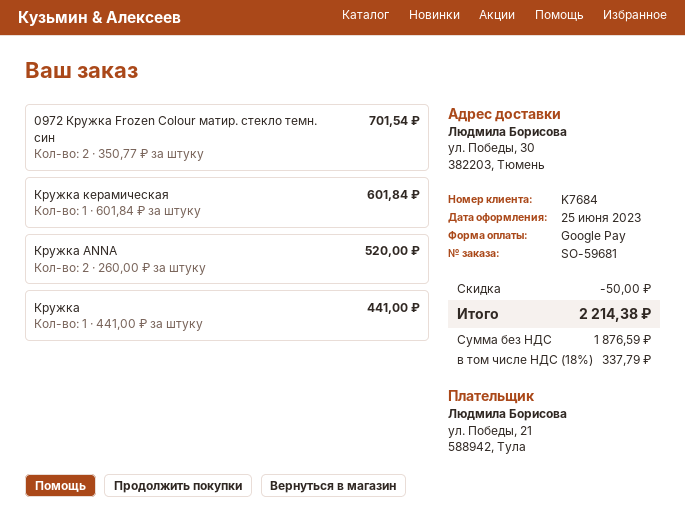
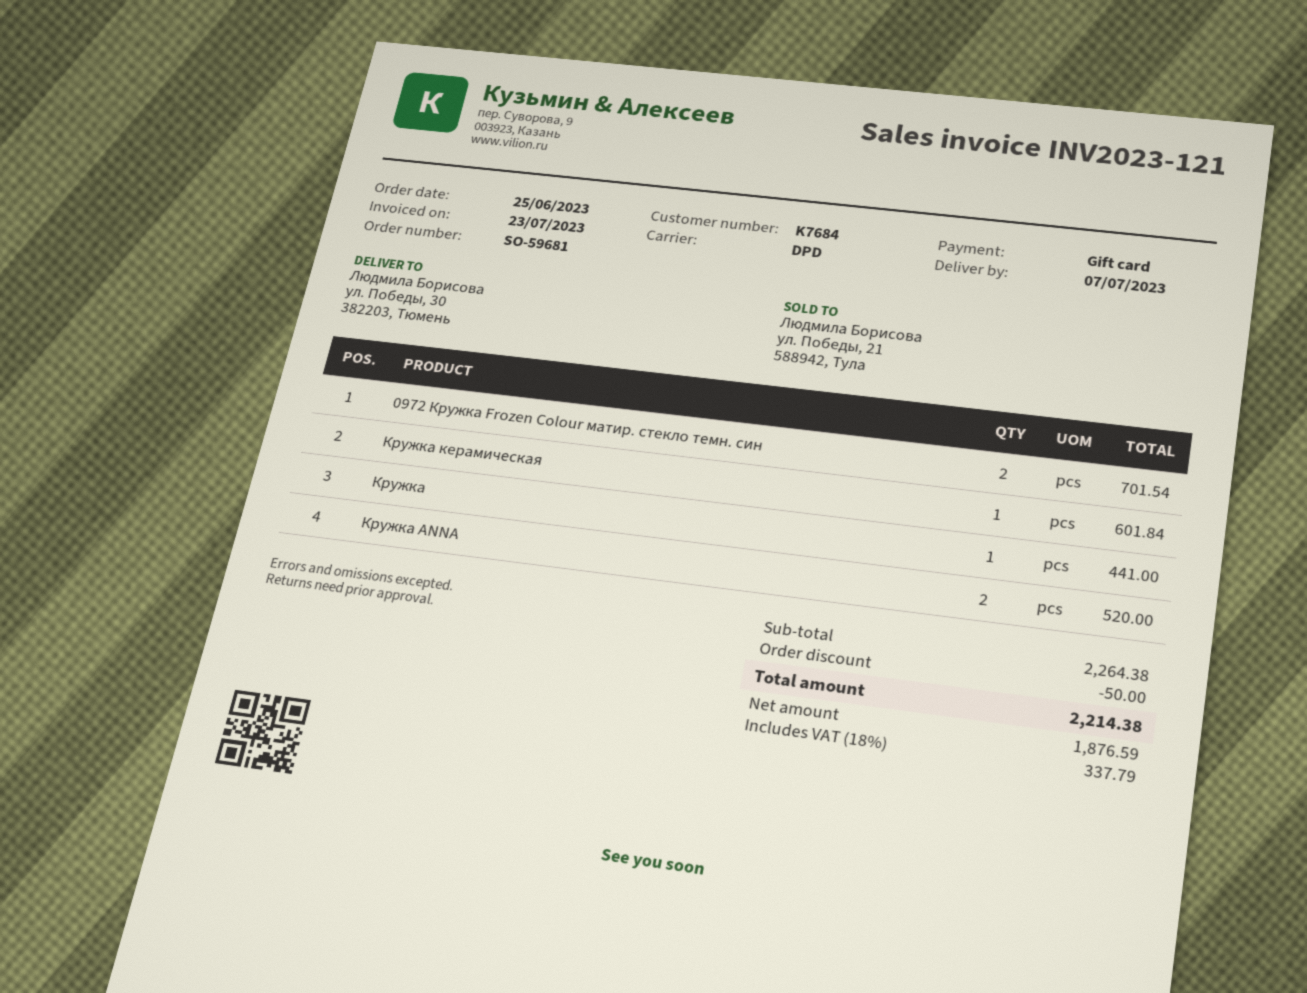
payment method: Google Pay -> gift card

